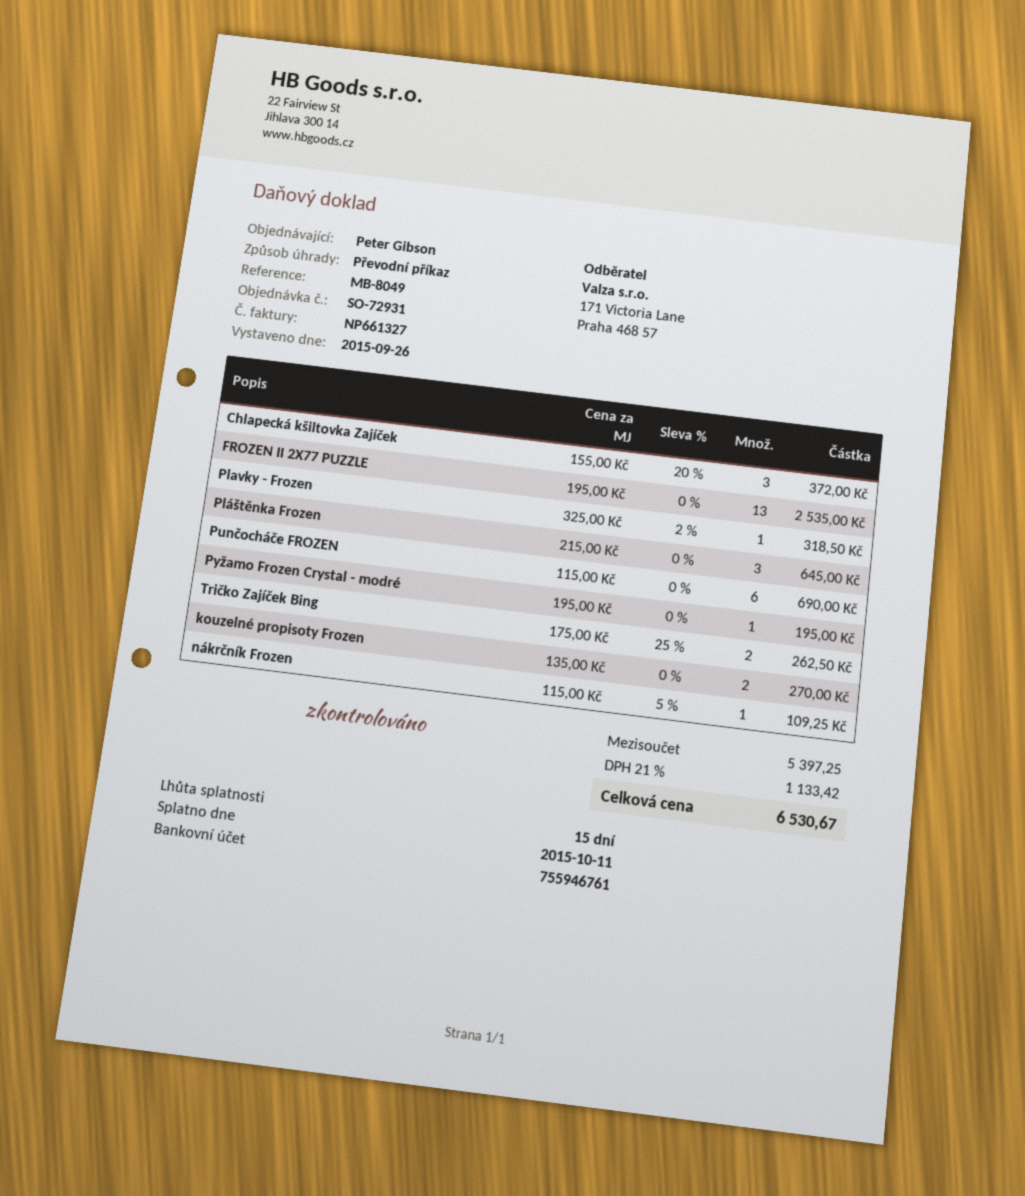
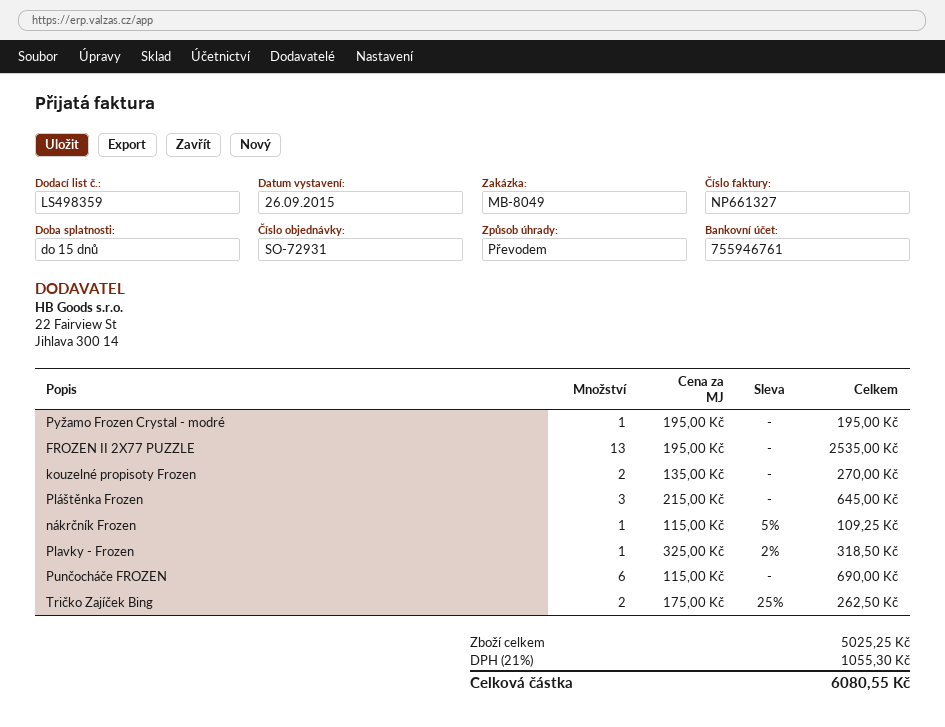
Chlapecká kšiltovka Zajíček: 3 x 155.00 - 20% = 372.00 -> none
subtotal: 5397.25 -> 5025.25
tax: 21% = 1133.42 -> 21% = 1055.30
total: 6530.67 -> 6080.55

